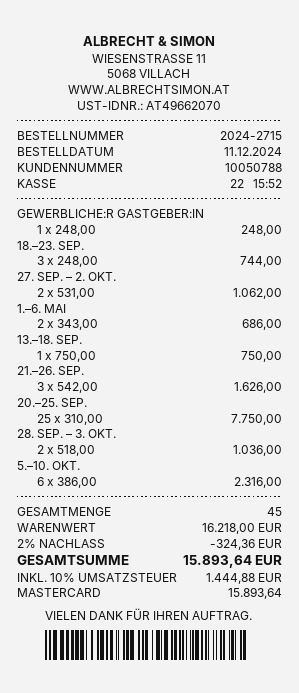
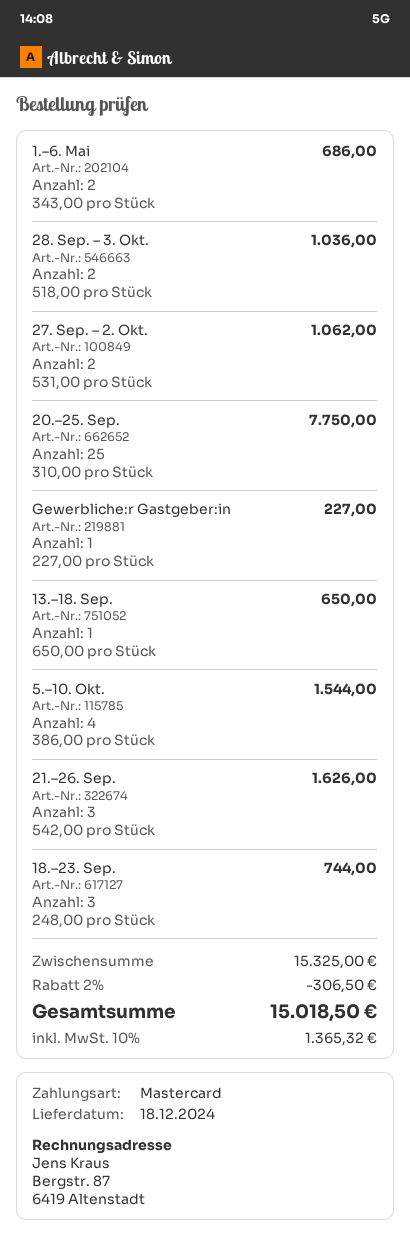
GEWERBLICHE:R GASTGEBER:IN: 1 x 248.00 = 248.00 -> 1 x 227.00 = 227.00
13.–18. SEP.: 1 x 750.00 = 750.00 -> 1 x 650.00 = 650.00
5.–10. OKT.: 6 x 386.00 = 2316.00 -> 4 x 386.00 = 1544.00
subtotal: 16218.00 -> 15325.00
discount: 2% = 324.36 -> 2% = 306.50
tax: 10% = 1444.88 -> 10% = 1365.32
total: 15893.64 -> 15018.50

